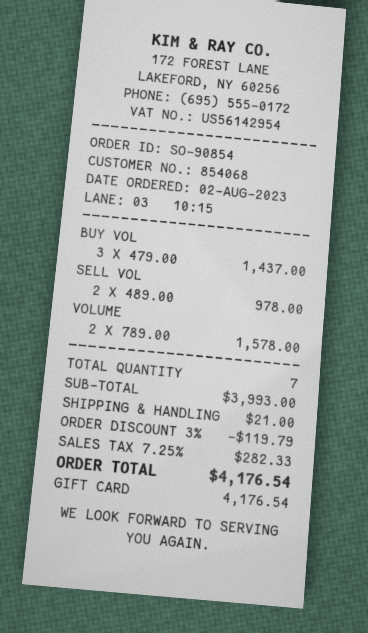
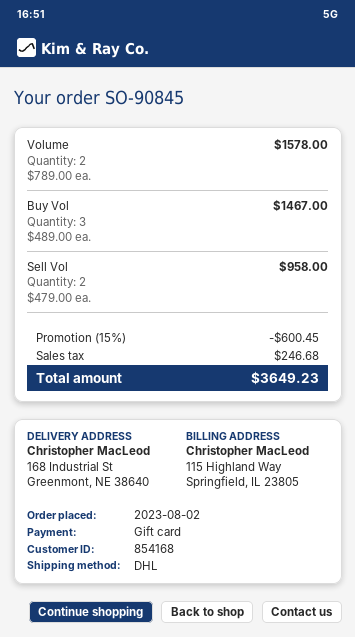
order number: SO-90854 -> SO-90845
customer number: 854068 -> 854168
BUY VOL: 3 x 479.00 = 1437.00 -> 3 x 489.00 = 1467.00
SELL VOL: 2 x 489.00 = 978.00 -> 2 x 479.00 = 958.00
discount: 3% = 119.79 -> 15% = 600.45
shipping: 21.00 -> none
tax: 282.33 -> 246.68
total: 4176.54 -> 3649.23

